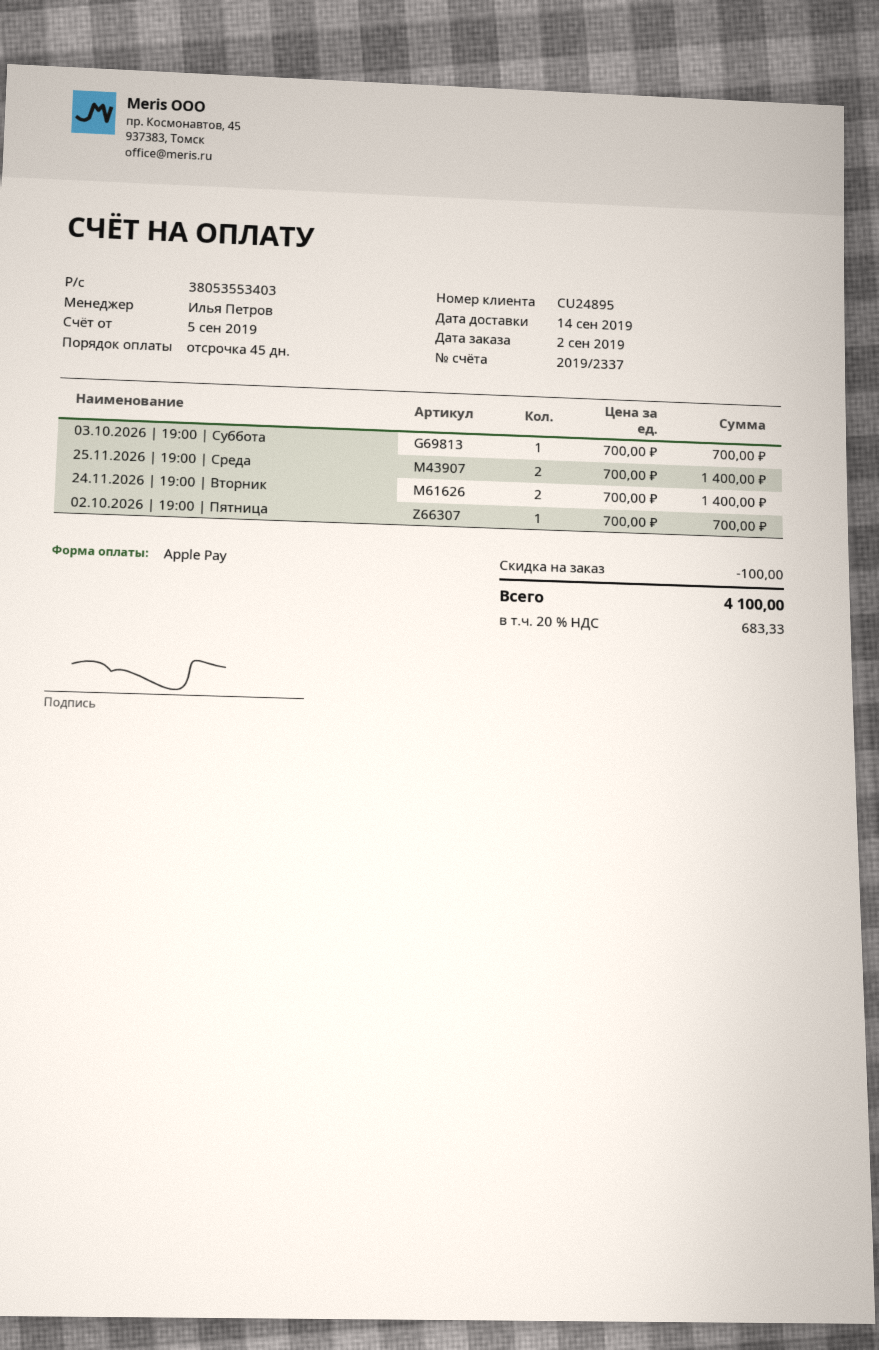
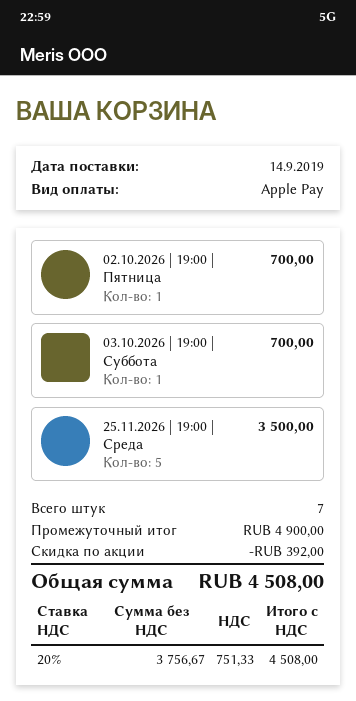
25.11.2026 | 19:00 | Среда: 2 for 1400.00 -> 5 for 3500.00
24.11.2026 | 19:00 | Вторник: 2 for 1400.00 -> none
discount: 100.00 -> 392.00
tax: 20% = 683.33 -> 20% = 751.33
total: 4100.00 -> 4508.00

